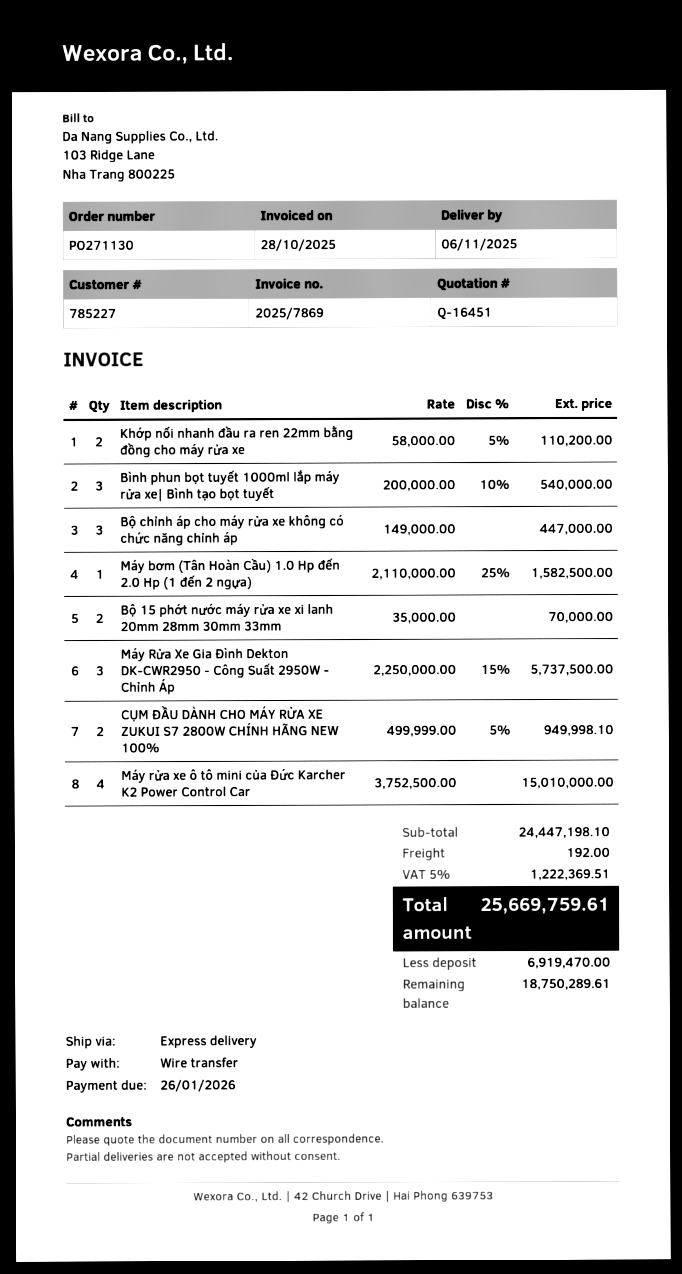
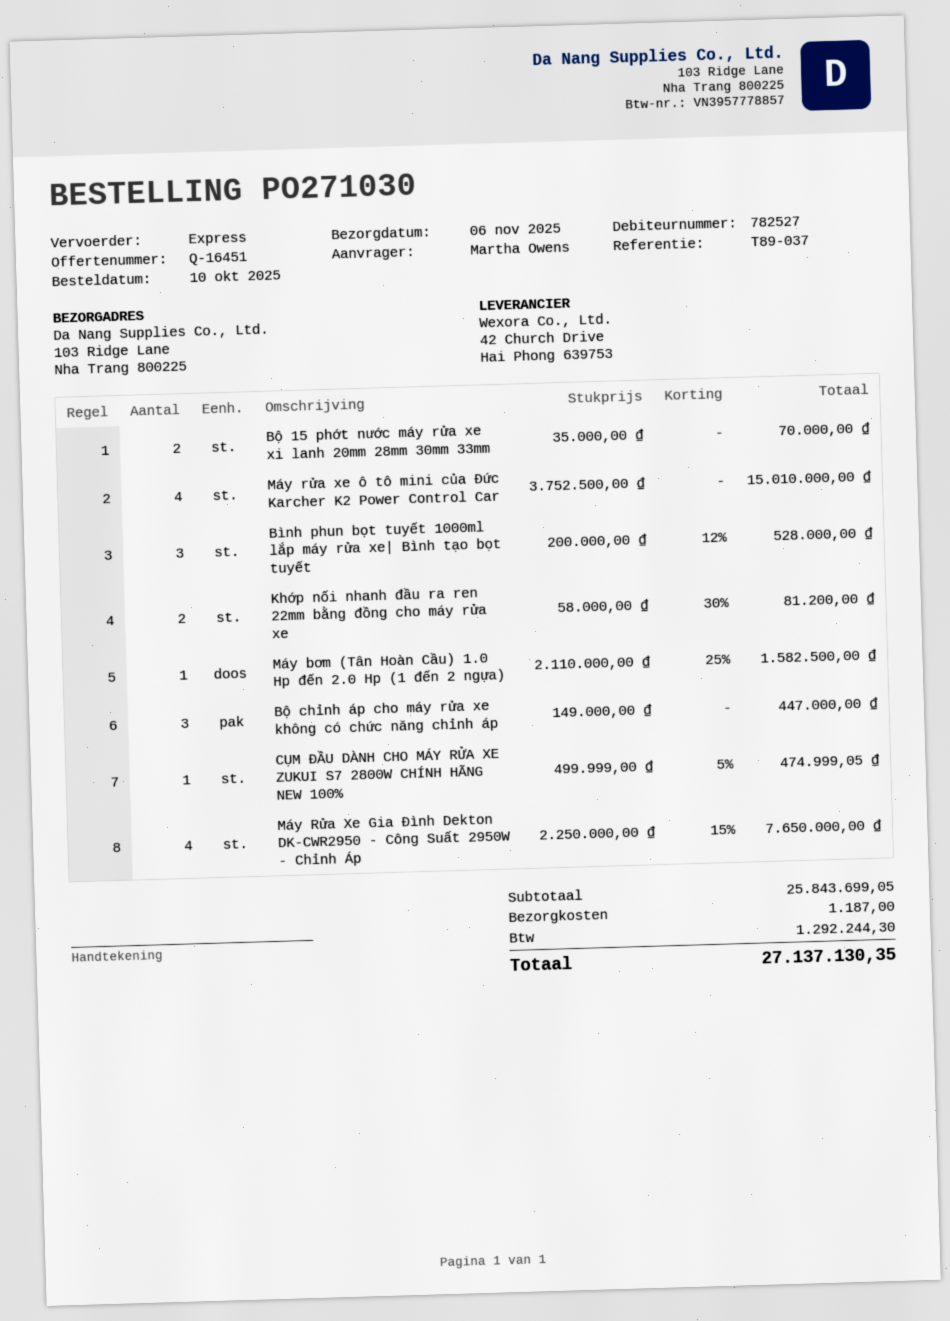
order number: PO271130 -> PO271030
customer number: 785227 -> 782527
Khớp nối nhanh đầu ra ren 22mm bằng đồng cho máy rửa xe: 2 x 58000.00 - 5% = 110200.00 -> 2 x 58000.00 - 30% = 81200.00
Bình phun bọt tuyết 1000ml lắp máy rửa xe| Bình tạo bọt tuyết: 3 x 200000.00 - 10% = 540000.00 -> 3 x 200000.00 - 12% = 528000.00
Máy Rửa Xe Gia Đình Dekton DK-CWR2950 - Công Suất 2950W - Chỉnh Áp: 3 x 2250000.00 - 15% = 5737500.00 -> 4 x 2250000.00 - 15% = 7650000.00
CỤM ĐẦU DÀNH CHO MÁY RỬA XE ZUKUI S7 2800W CHÍNH HÃNG NEW 100%: 2 x 499999.00 - 5% = 949998.10 -> 1 x 499999.00 - 5% = 474999.05
subtotal: 24447198.10 -> 25843699.05
shipping: 192.00 -> 1187.00
tax: 1222369.51 -> 1292244.30
total: 25669759.61 -> 27137130.35

